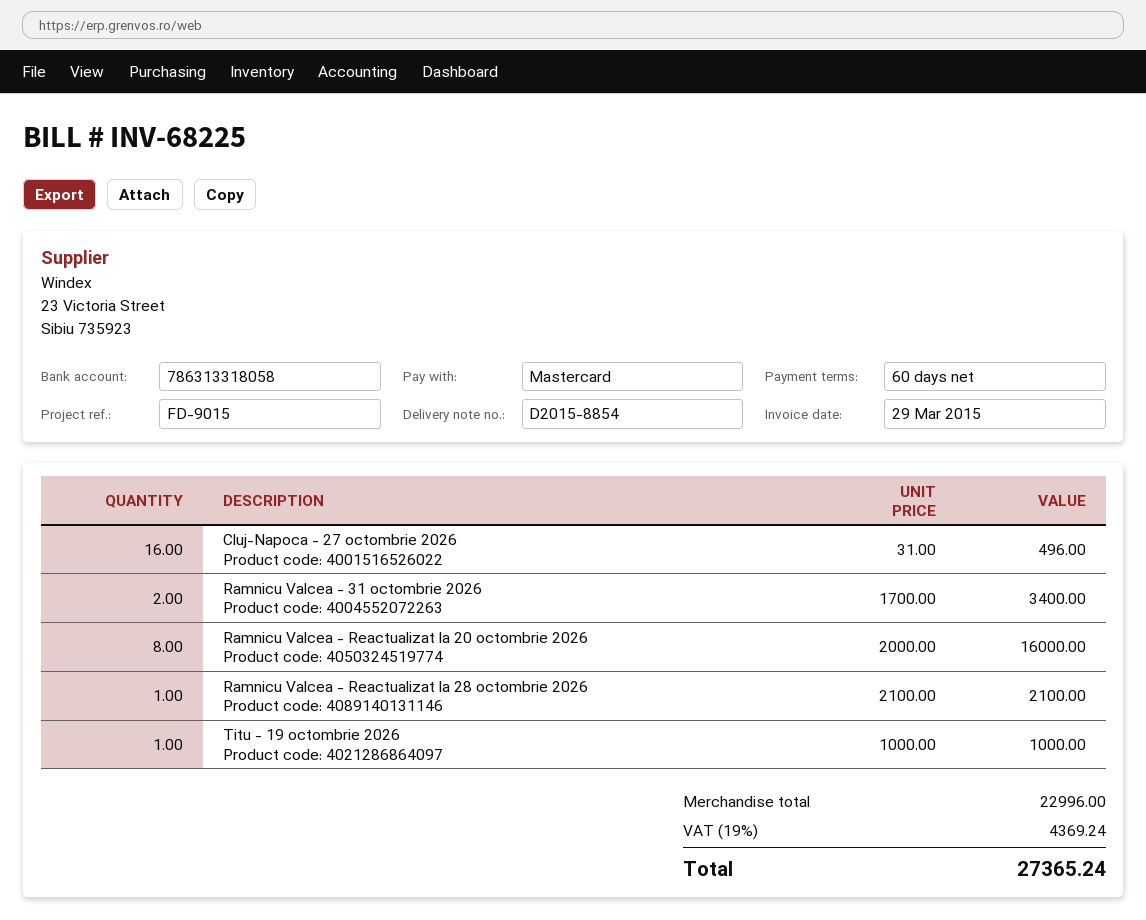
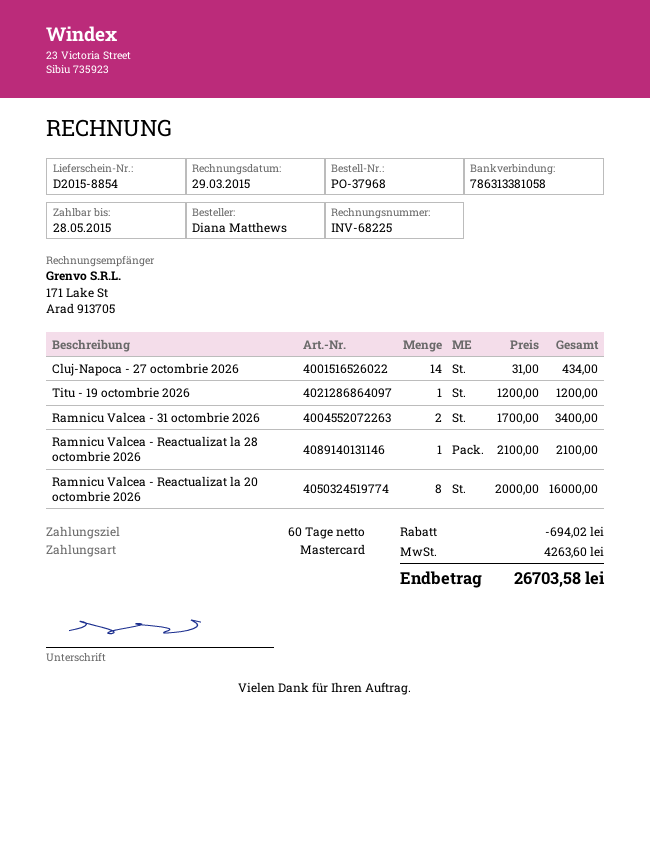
bank account: 786313318058 -> 786313381058
Cluj-Napoca - 27 octombrie 2026: 16 x 31.00 = 496.00 -> 14 x 31.00 = 434.00
Titu - 19 octombrie 2026: 1 x 1000.00 = 1000.00 -> 1 x 1200.00 = 1200.00
discount: none -> 694.02
tax: 4369.24 -> 4263.60
total: 27365.24 -> 26703.58

